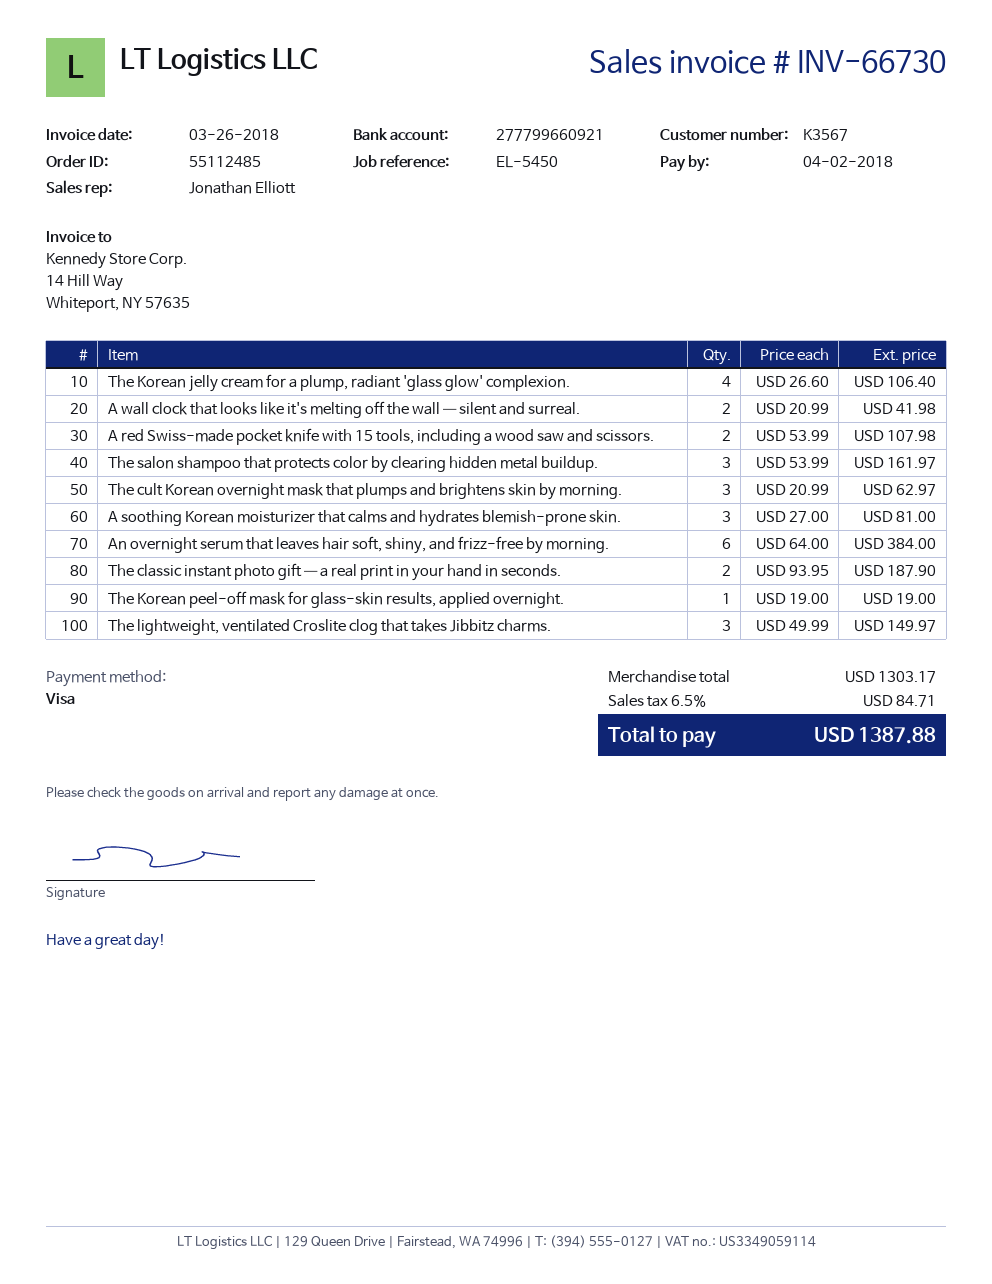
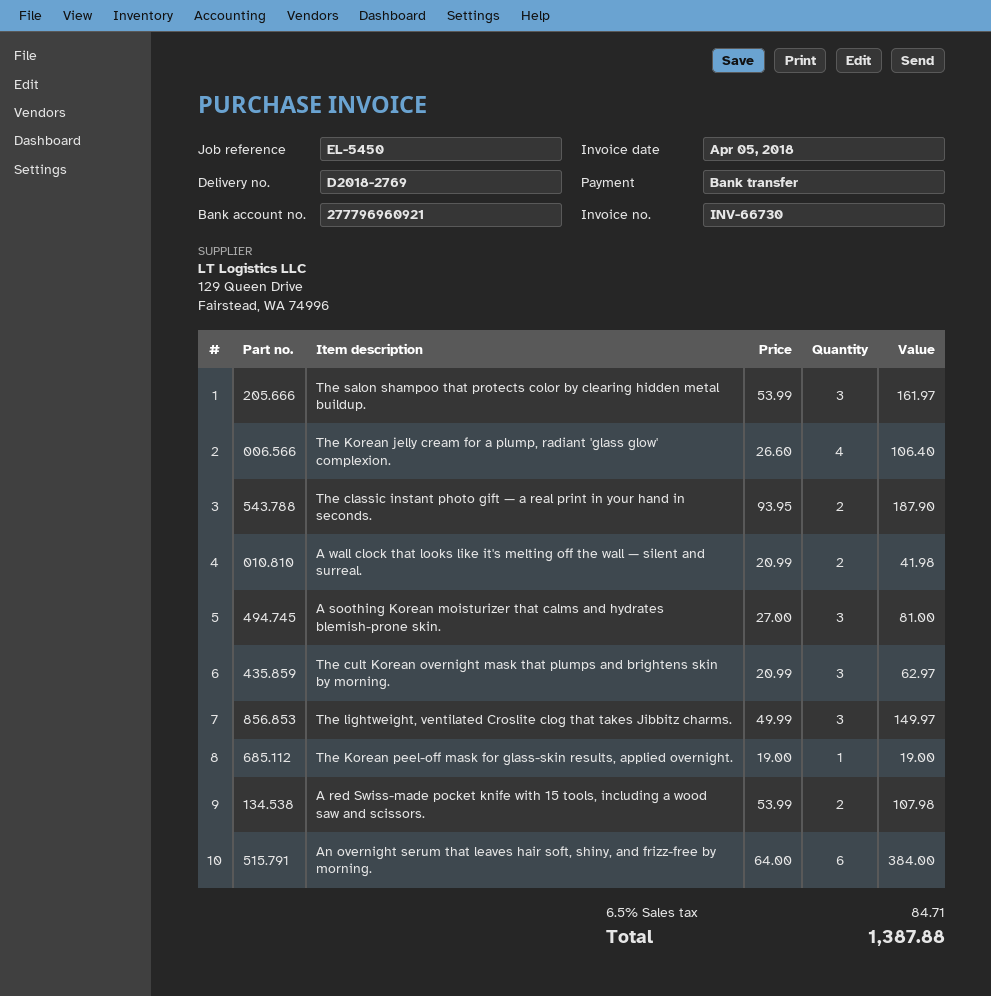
invoice date: 2018-03-26 -> 2018-04-05
payment method: Visa -> bank transfer
bank account: 277799660921 -> 277796960921

